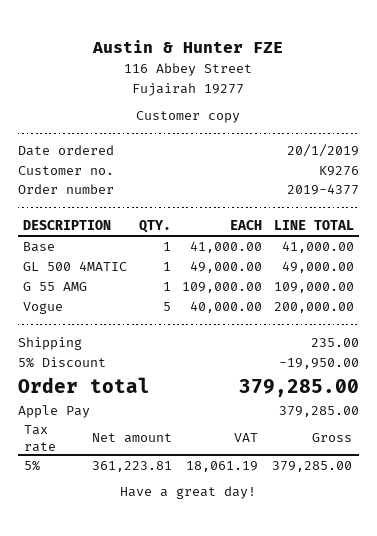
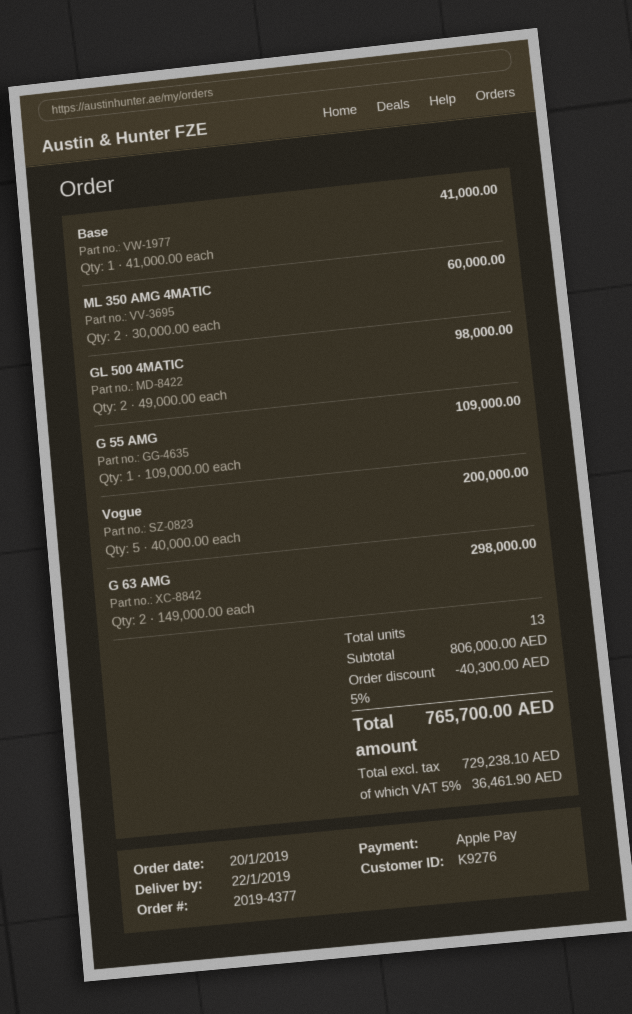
GL 500 4MATIC: 1 x 49000.00 = 49000.00 -> 2 x 49000.00 = 98000.00
ML 350 AMG 4MATIC: none -> 2 x 30000.00 = 60000.00
G 63 AMG: none -> 2 x 149000.00 = 298000.00
discount: 5% = 19950.00 -> 5% = 40300.00
shipping: 235.00 -> none
net: 361223.81 -> 729238.10
tax: 5% = 18061.19 -> 5% = 36461.90
total: 379285.00 -> 765700.00

